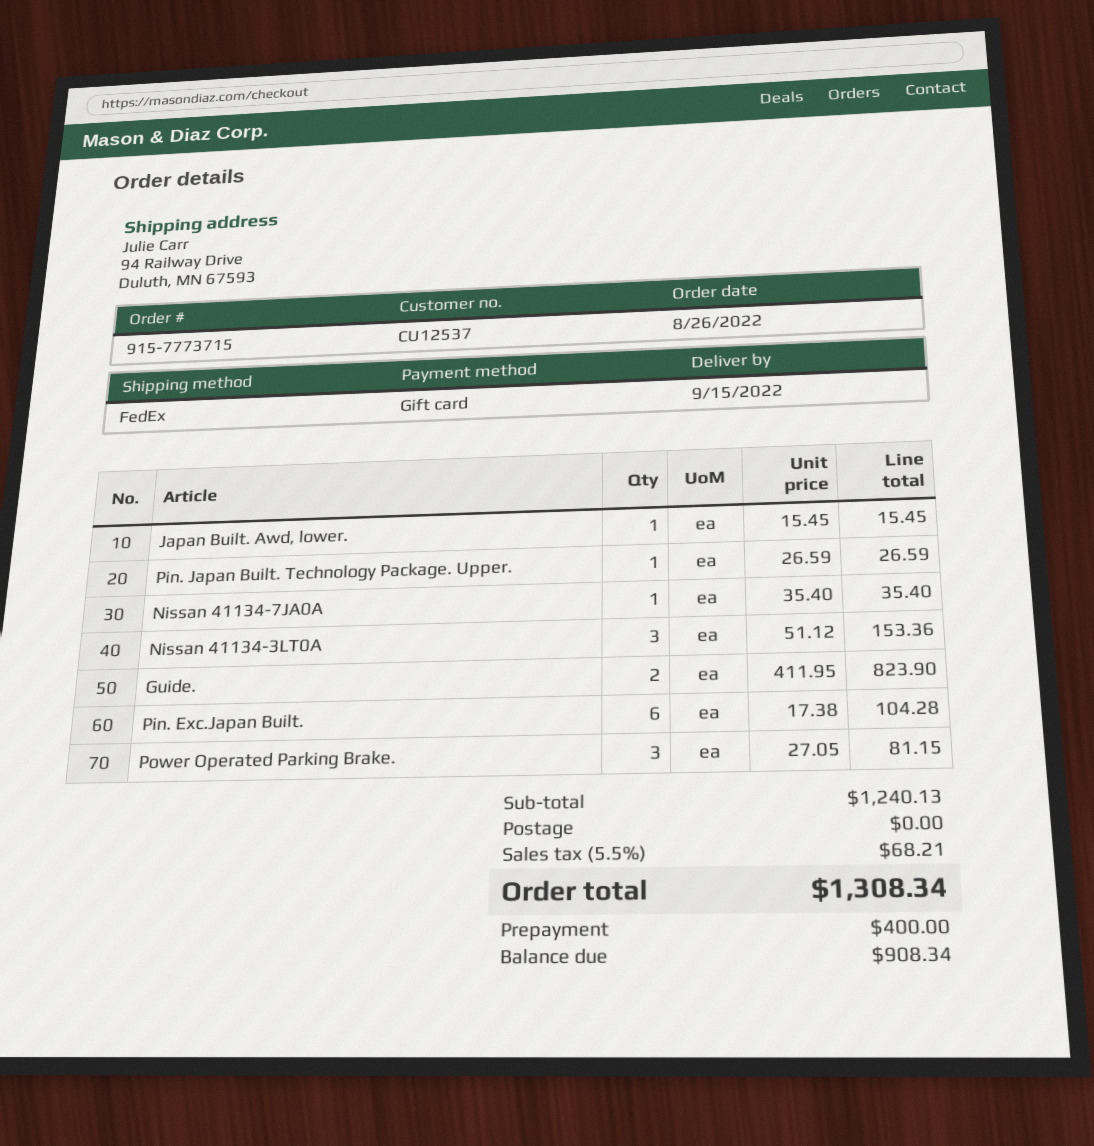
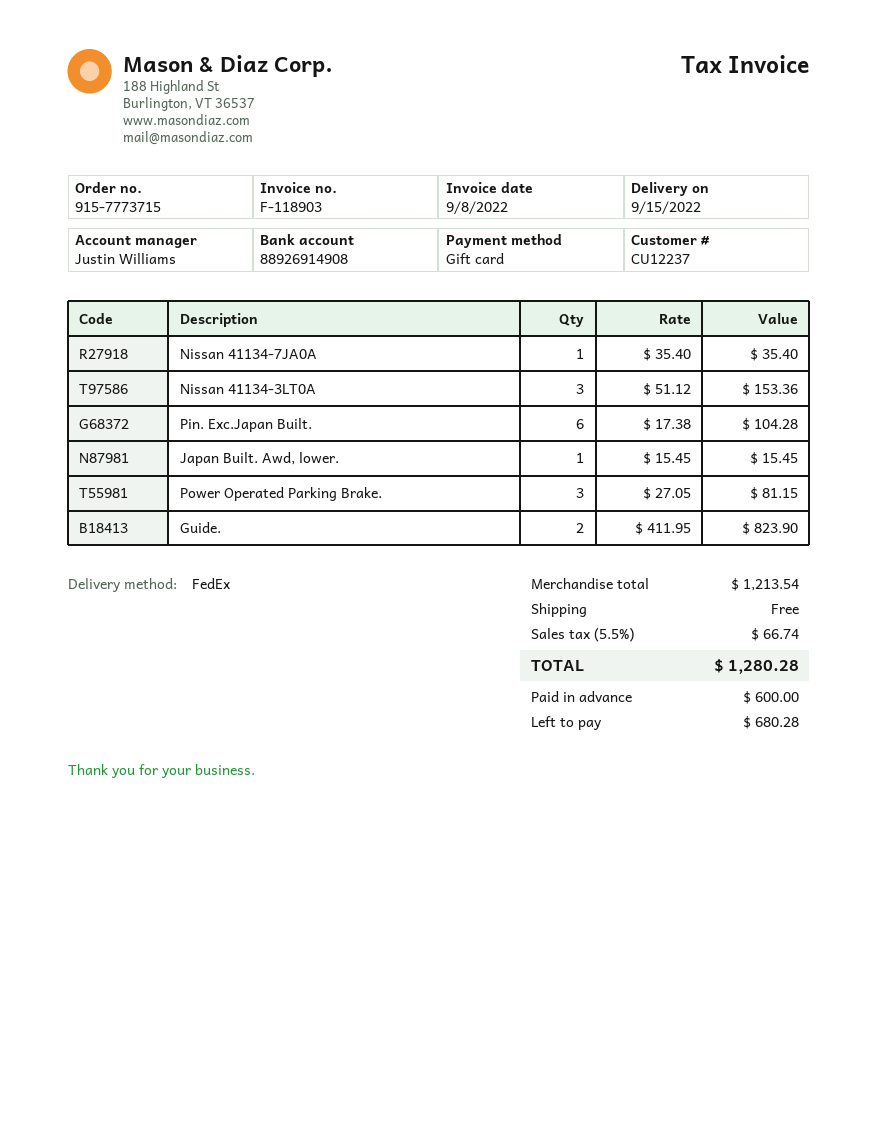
customer number: CU12537 -> CU12237
Pin. Japan Built. Technology Package. Upper.: 1 x 26.59 = 26.59 -> none
subtotal: 1240.13 -> 1213.54
tax: 5.5% = 68.21 -> 5.5% = 66.74
total: 1308.34 -> 1280.28
deposit: 400.00 -> 600.00
balance: 908.34 -> 680.28

